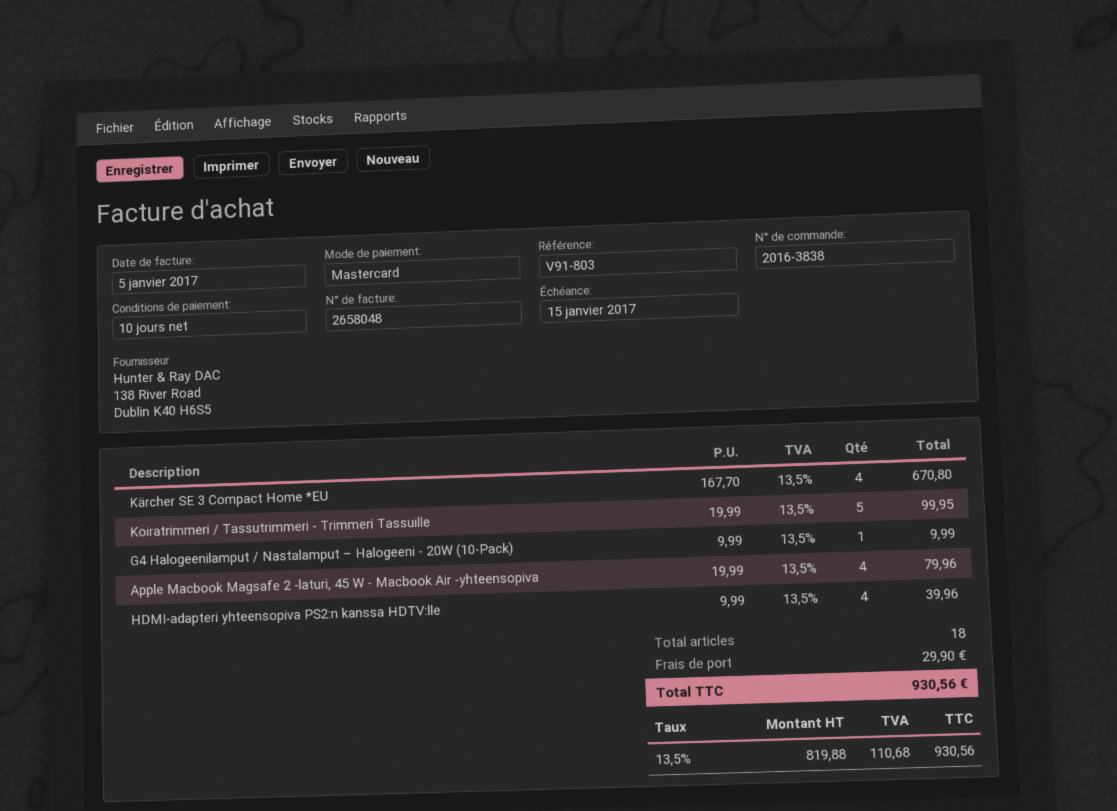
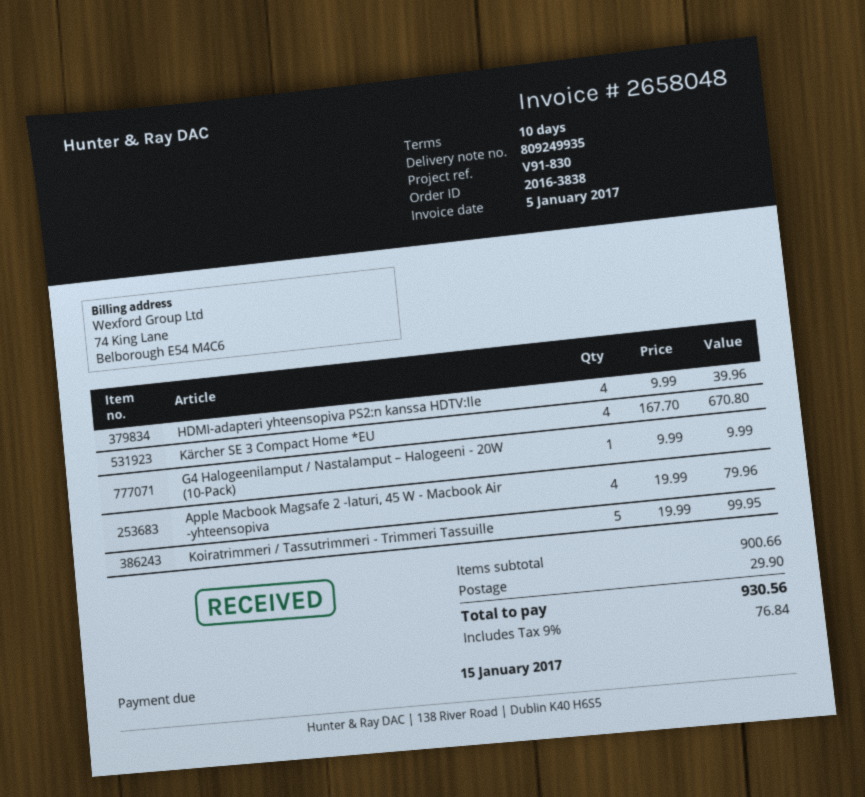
reference: V91-803 -> V91-830
tax: 13.5% = 110.68 -> 9% = 76.84

